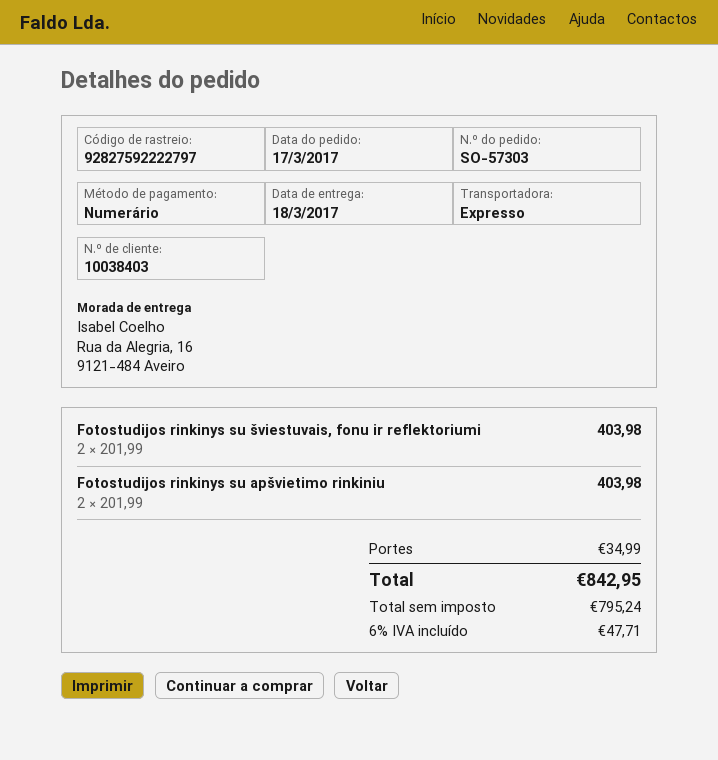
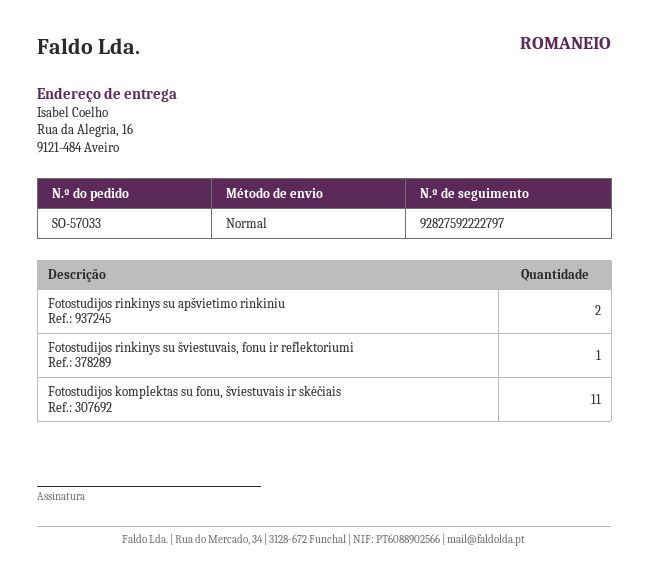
order number: SO-57303 -> SO-57033
shipping method: express -> standard
Fotostudijos rinkinys su šviestuvais, fonu ir reflektoriumi: 2 -> 1
Fotostudijos komplektas su fonu, šviestuvais ir skėčiais: none -> 11

